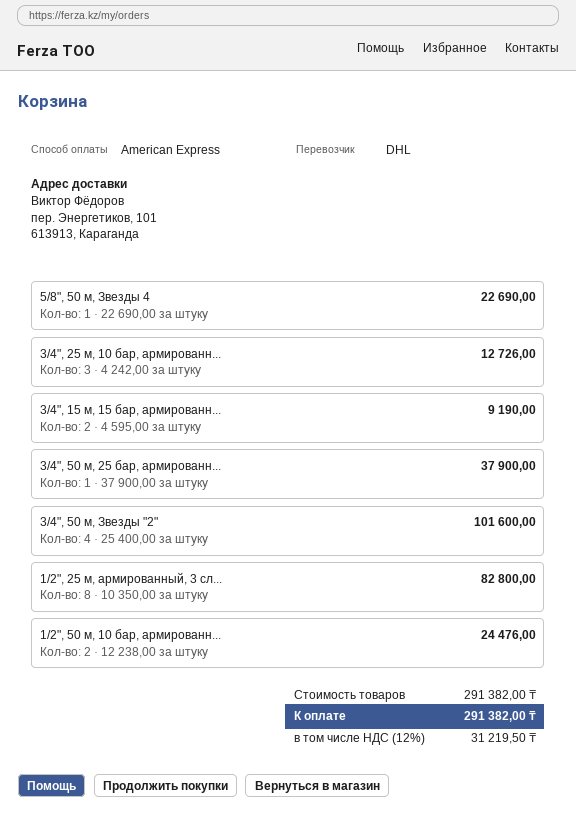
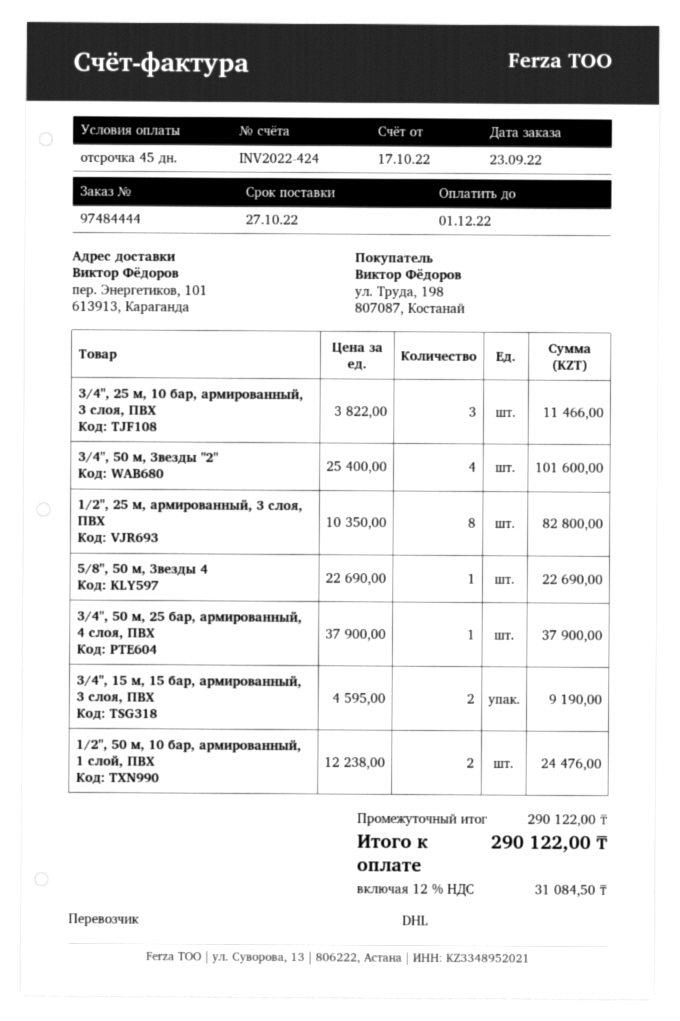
3/4", 25 м, 10 бар, армированн...: 3 x 4242.00 = 12726.00 -> 3 x 3822.00 = 11466.00
subtotal: 291382.00 -> 290122.00
tax: 12% = 31219.50 -> 12% = 31084.50
total: 291382.00 -> 290122.00

